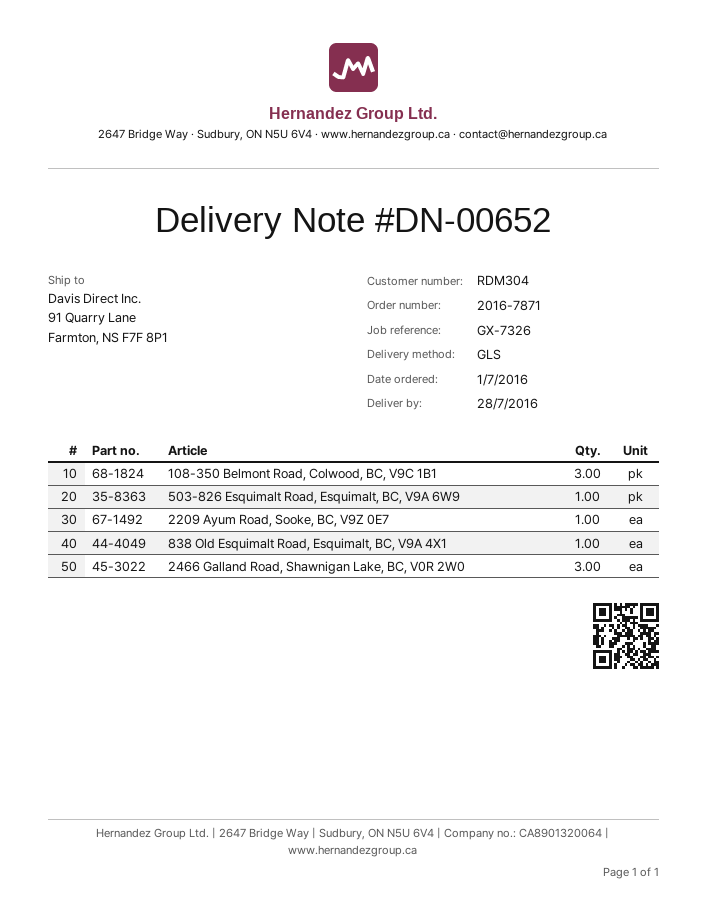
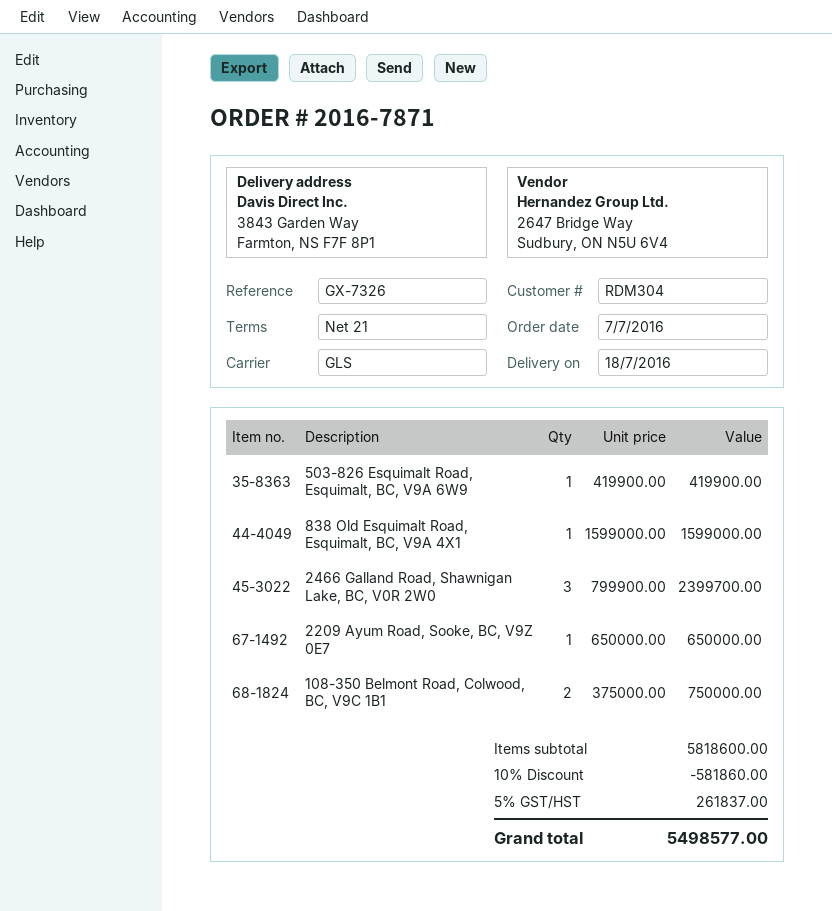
order date: 2016-07-01 -> 2016-07-07
delivery date: 2016-07-28 -> 2016-07-18
ship to: 91 Quarry Lane, Farmton, NS F7F 8P1 -> 3843 Garden Way, Farmton, NS F7F 8P1
108-350 Belmont Road, Colwood, BC, V9C 1B1: 3 -> 2

